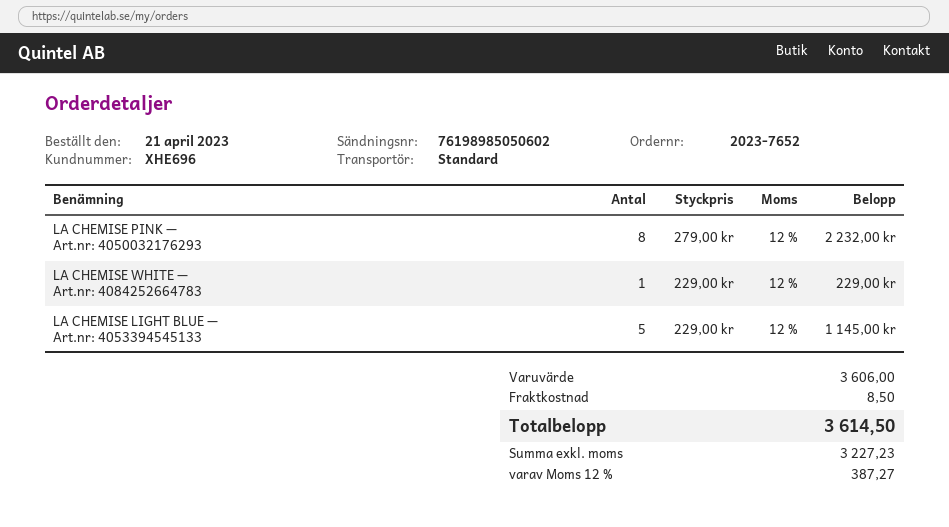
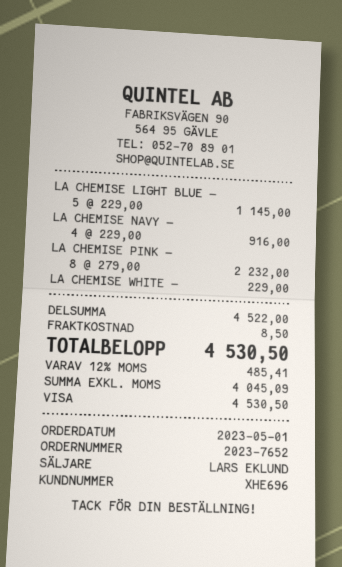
order date: 2023-04-21 -> 2023-05-01
LA CHEMISE NAVY —: none -> 4 x 229.00 = 916.00
subtotal: 3606.00 -> 4522.00
net: 3227.23 -> 4045.09
tax: 12% = 387.27 -> 12% = 485.41
total: 3614.50 -> 4530.50

